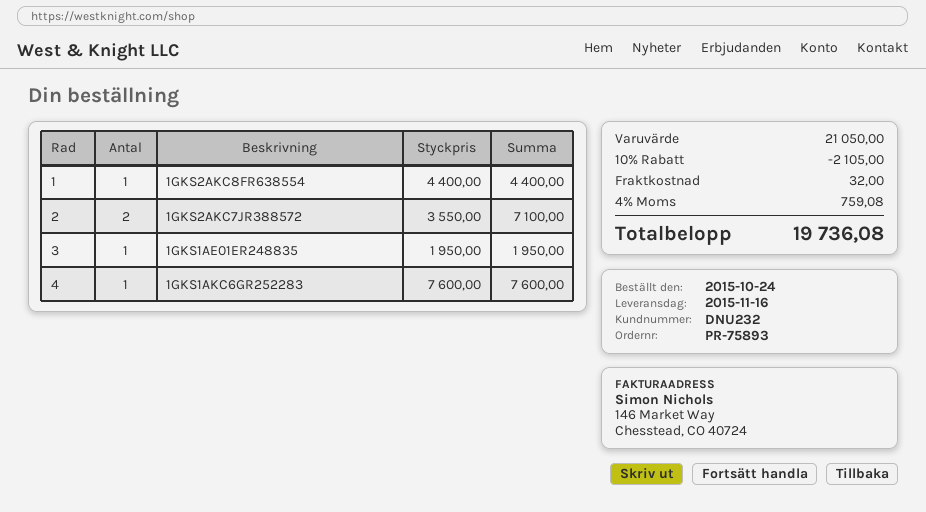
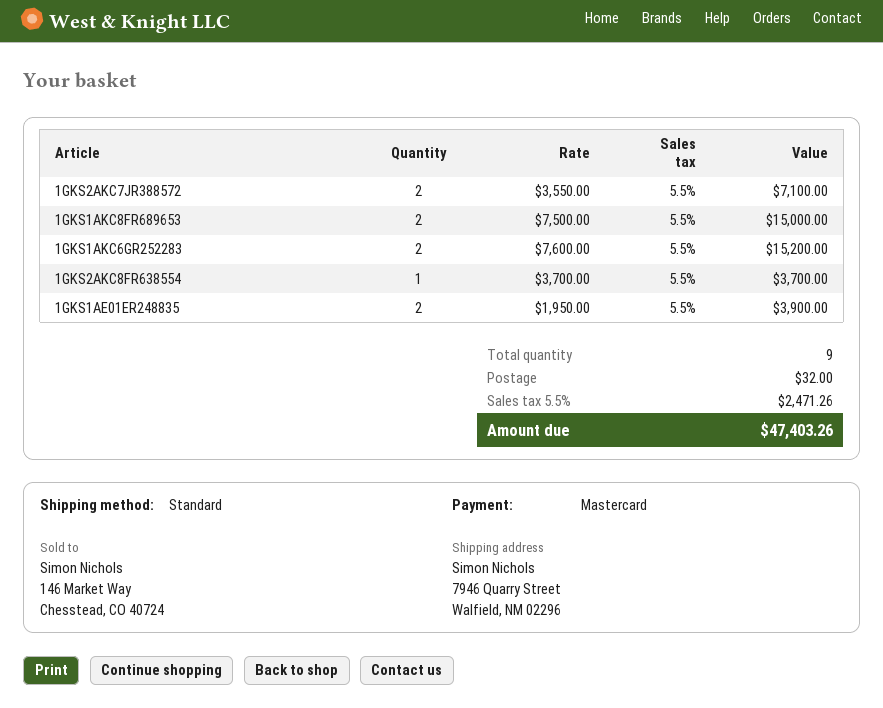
1GKS2AKC8FR638554: 1 x 4400.00 = 4400.00 -> 1 x 3700.00 = 3700.00
1GKS1AE01ER248835: 1 x 1950.00 = 1950.00 -> 2 x 1950.00 = 3900.00
1GKS1AKC6GR252283: 1 x 7600.00 = 7600.00 -> 2 x 7600.00 = 15200.00
1GKS1AKC8FR689653: none -> 2 x 7500.00 = 15000.00
discount: 10% = 2105.00 -> none
tax: 4% = 759.08 -> 5.5% = 2471.26
total: 19736.08 -> 47403.26

